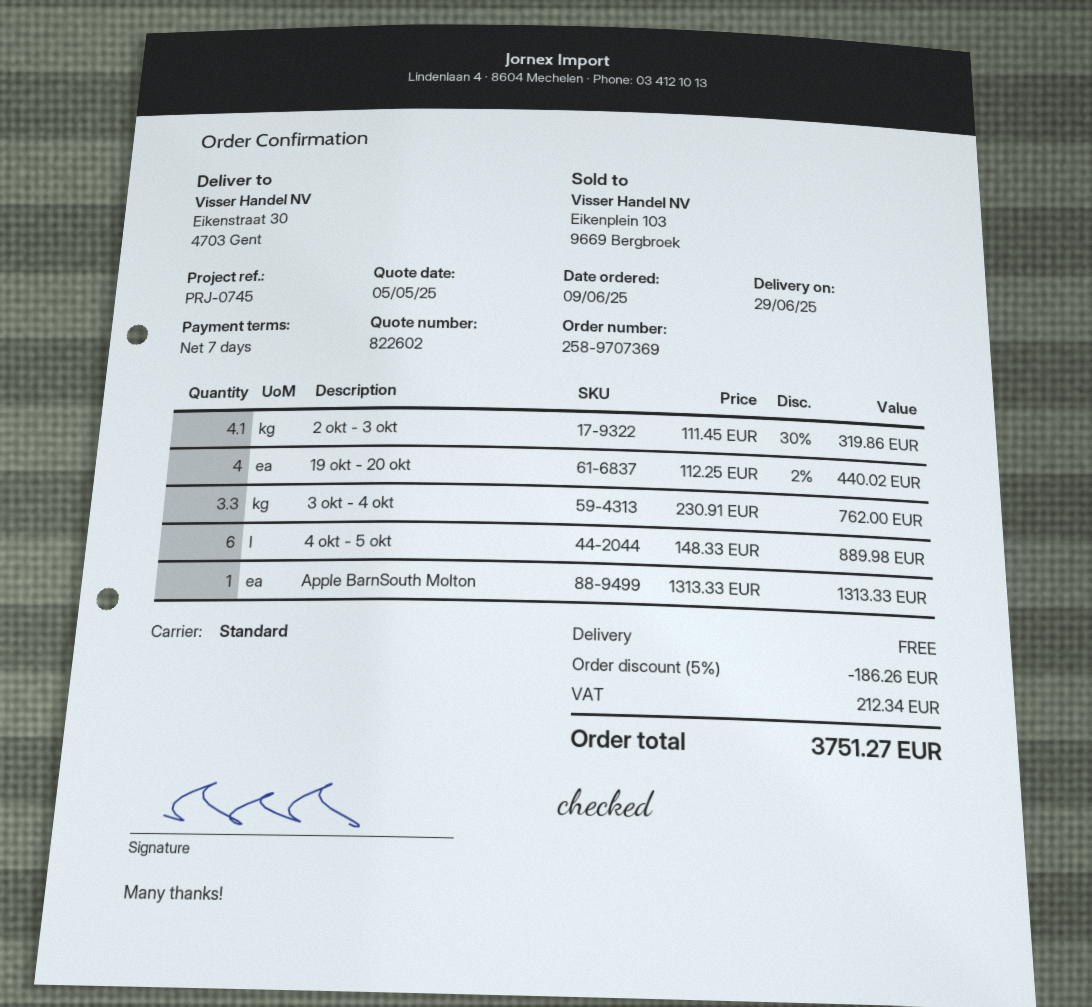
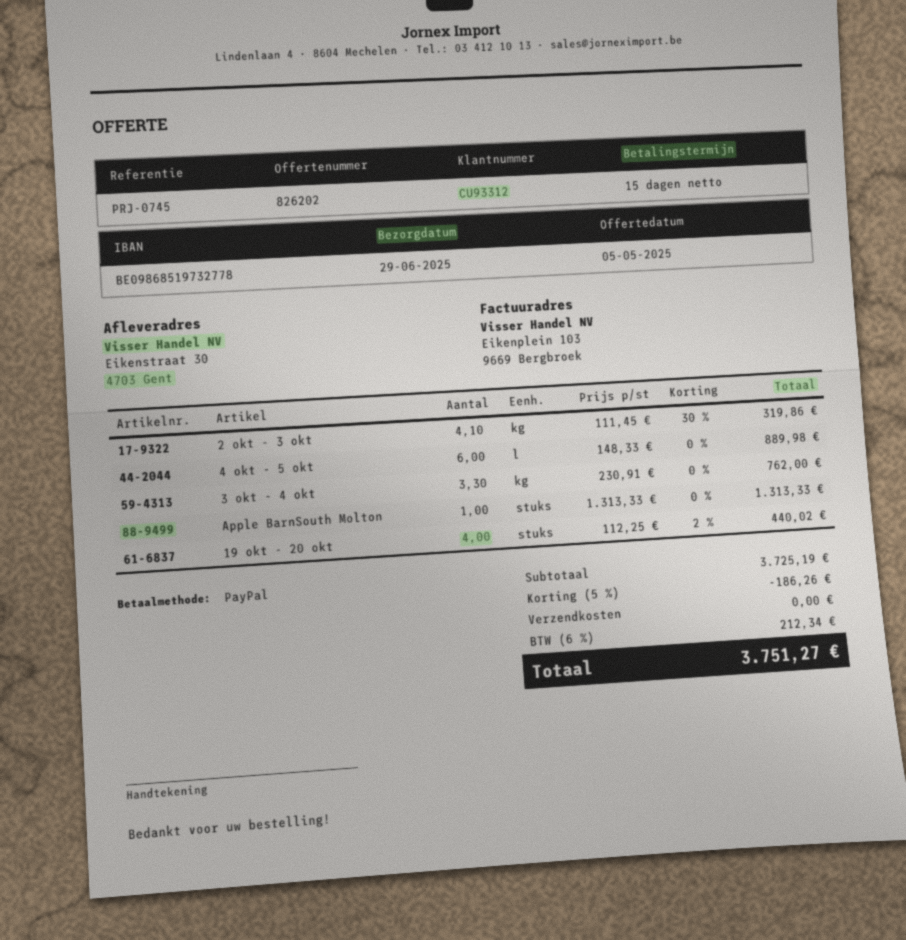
quote number: 822602 -> 826202
payment terms: 7 days -> 15 days

